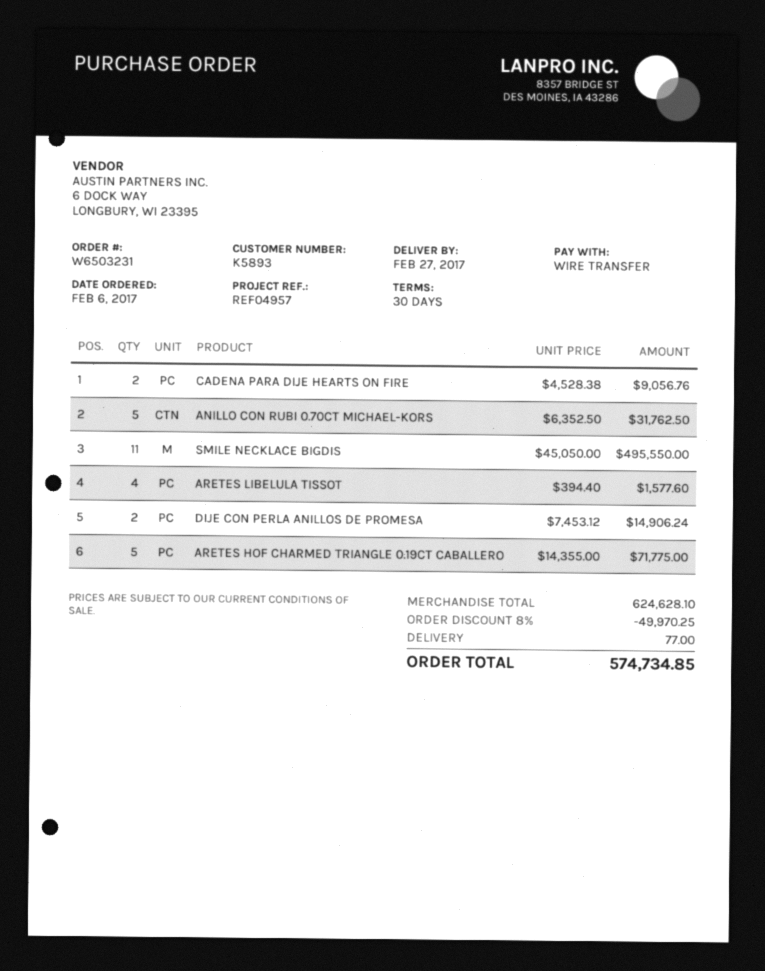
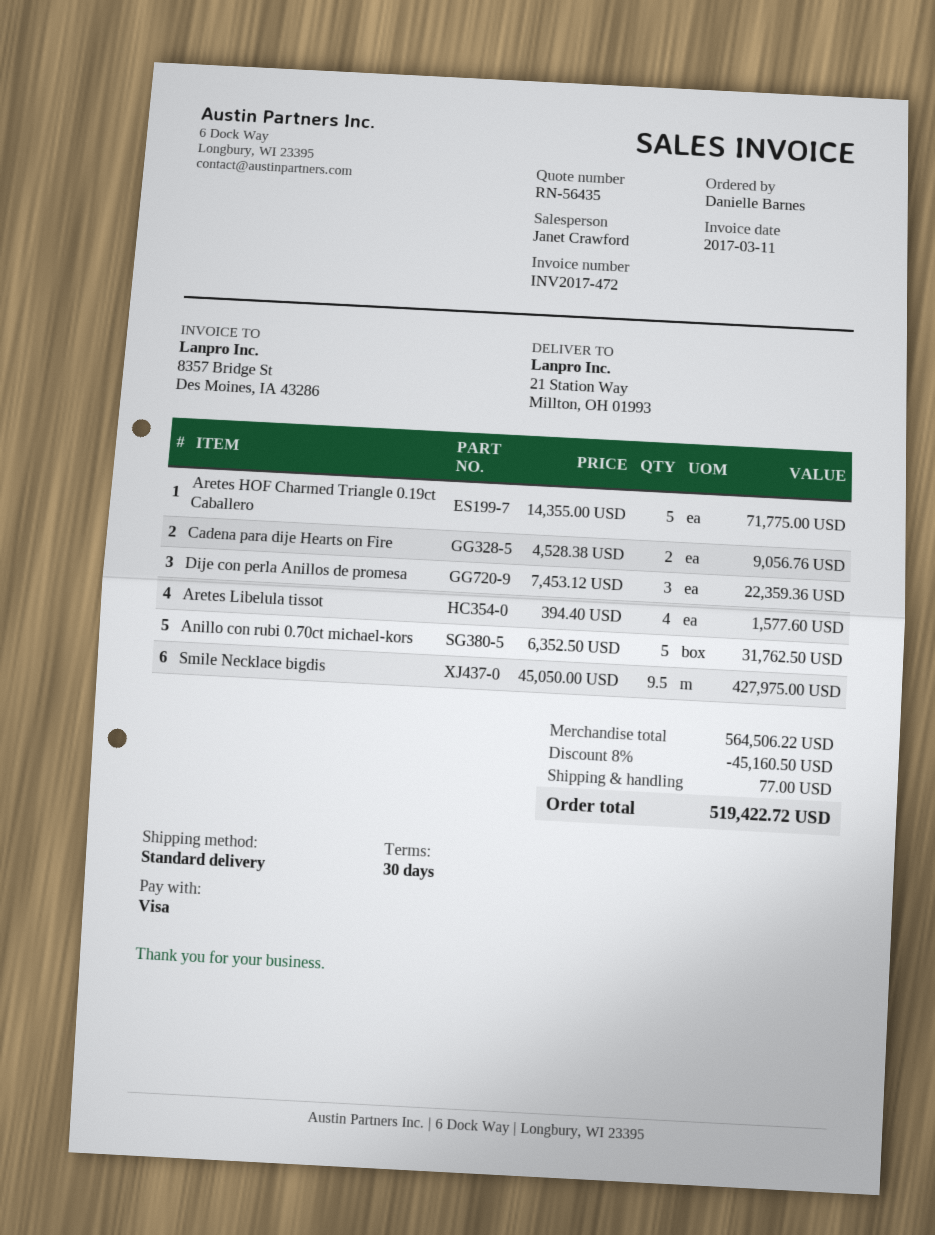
payment method: bank transfer -> Visa
SMILE NECKLACE BIGDIS: 11 x 45050.00 = 495550.00 -> 9.5 x 45050.00 = 427975.00
DIJE CON PERLA ANILLOS DE PROMESA: 2 x 7453.12 = 14906.24 -> 3 x 7453.12 = 22359.36
subtotal: 624628.10 -> 564506.22
discount: 8% = 49970.25 -> 8% = 45160.50
total: 574734.85 -> 519422.72

